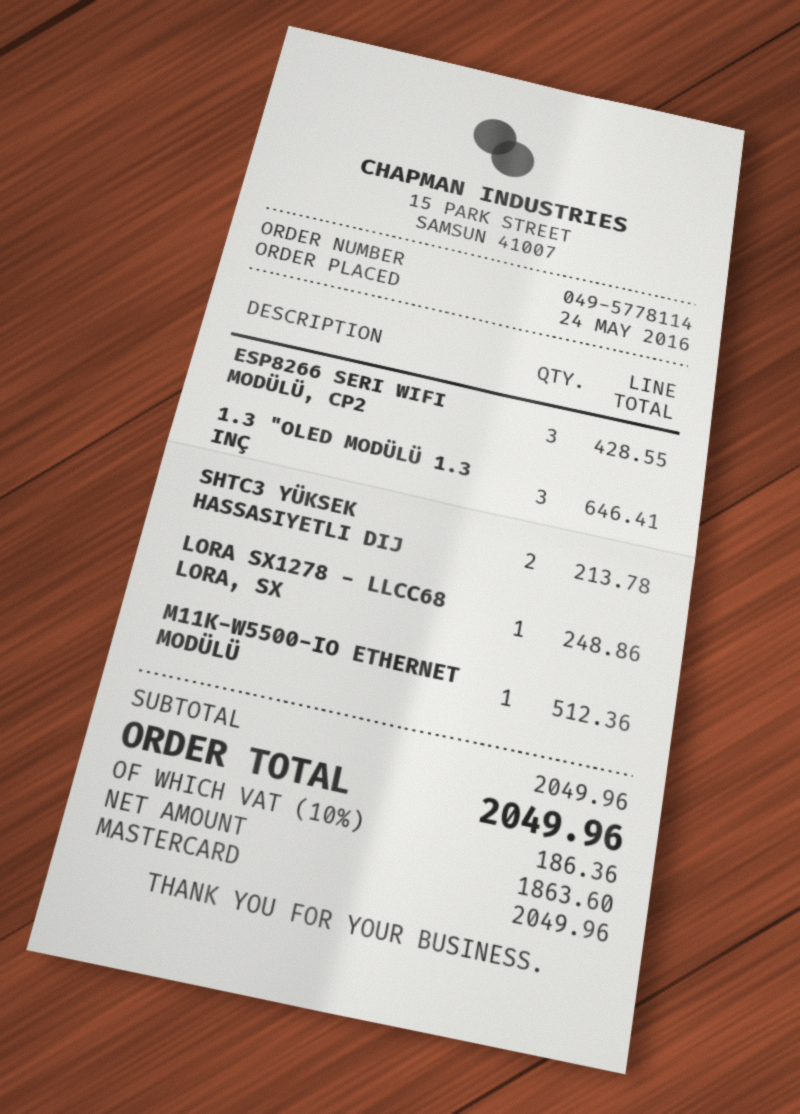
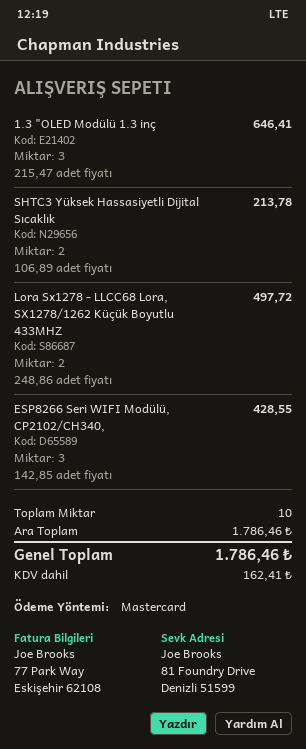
LORA SX1278 - LLCC68 LORA, SX: 1 for 248.86 -> 2 for 497.72
M11K-W5500-IO ETHERNET MODÜLÜ: 1 for 512.36 -> none
subtotal: 2049.96 -> 1786.46
tax: 186.36 -> 162.41
total: 2049.96 -> 1786.46

